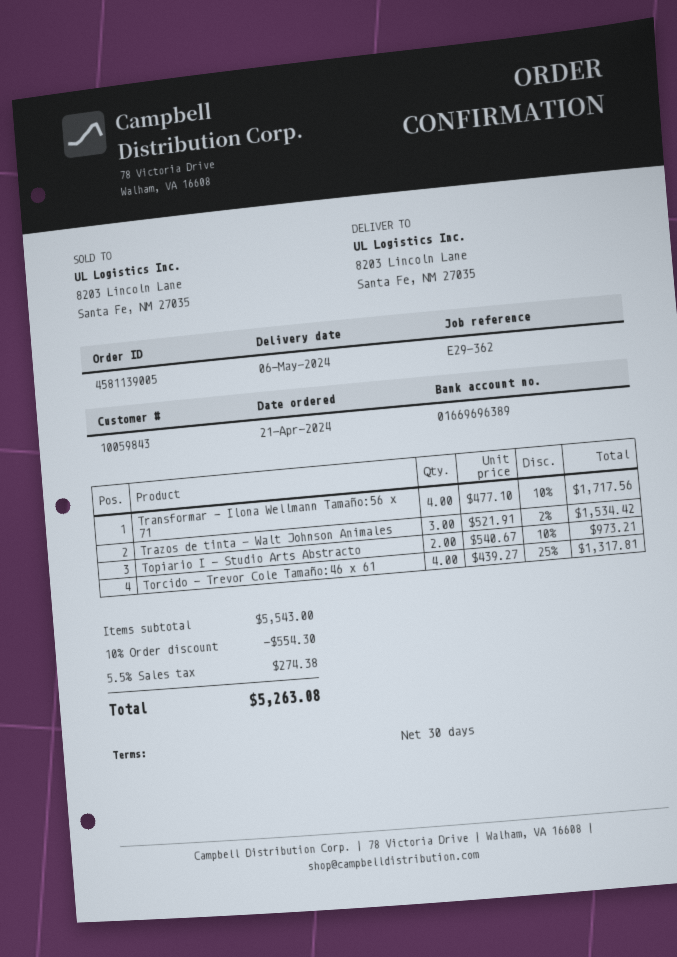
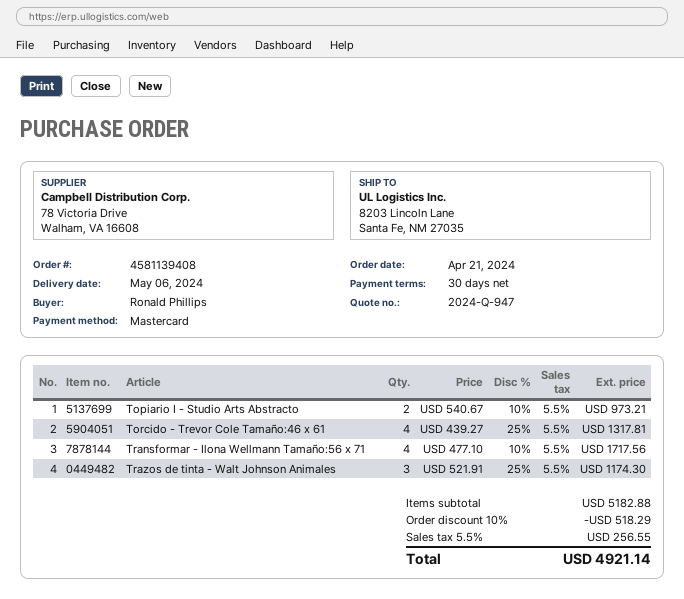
order number: 4581139005 -> 4581139408
Trazos de tinta - Walt Johnson Animales: 3 x 521.91 - 2% = 1534.42 -> 3 x 521.91 - 25% = 1174.30
subtotal: 5543.00 -> 5182.88
discount: 10% = 554.30 -> 10% = 518.29
tax: 5.5% = 274.38 -> 5.5% = 256.55
total: 5263.08 -> 4921.14

